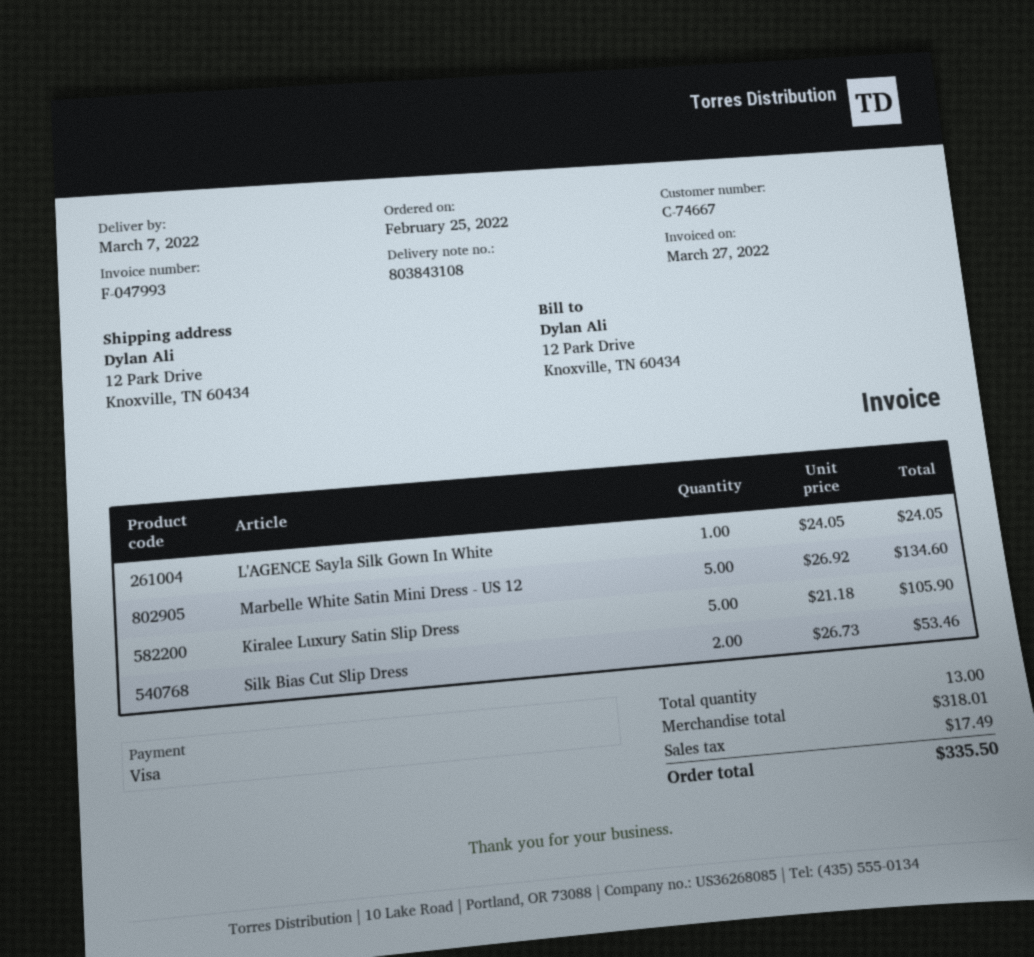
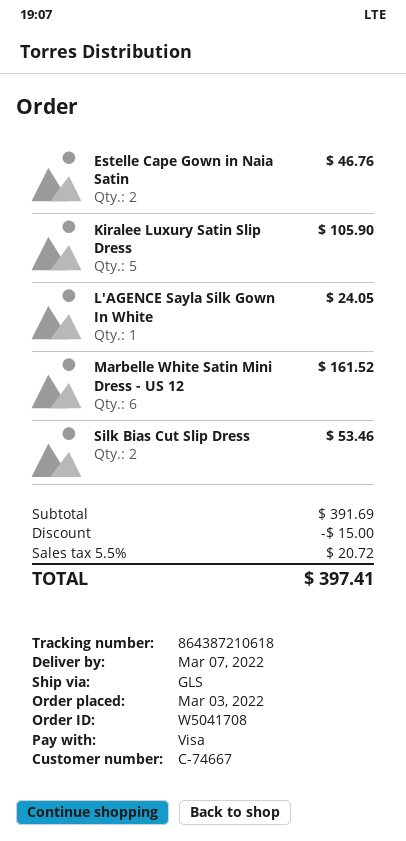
order date: 2022-02-25 -> 2022-03-03
Marbelle White Satin Mini Dress - US 12: 5 for 134.60 -> 6 for 161.52
Estelle Cape Gown in Naia Satin: none -> 2 for 46.76
subtotal: 318.01 -> 391.69
discount: none -> 15.00
tax: 17.49 -> 20.72
total: 335.50 -> 397.41

